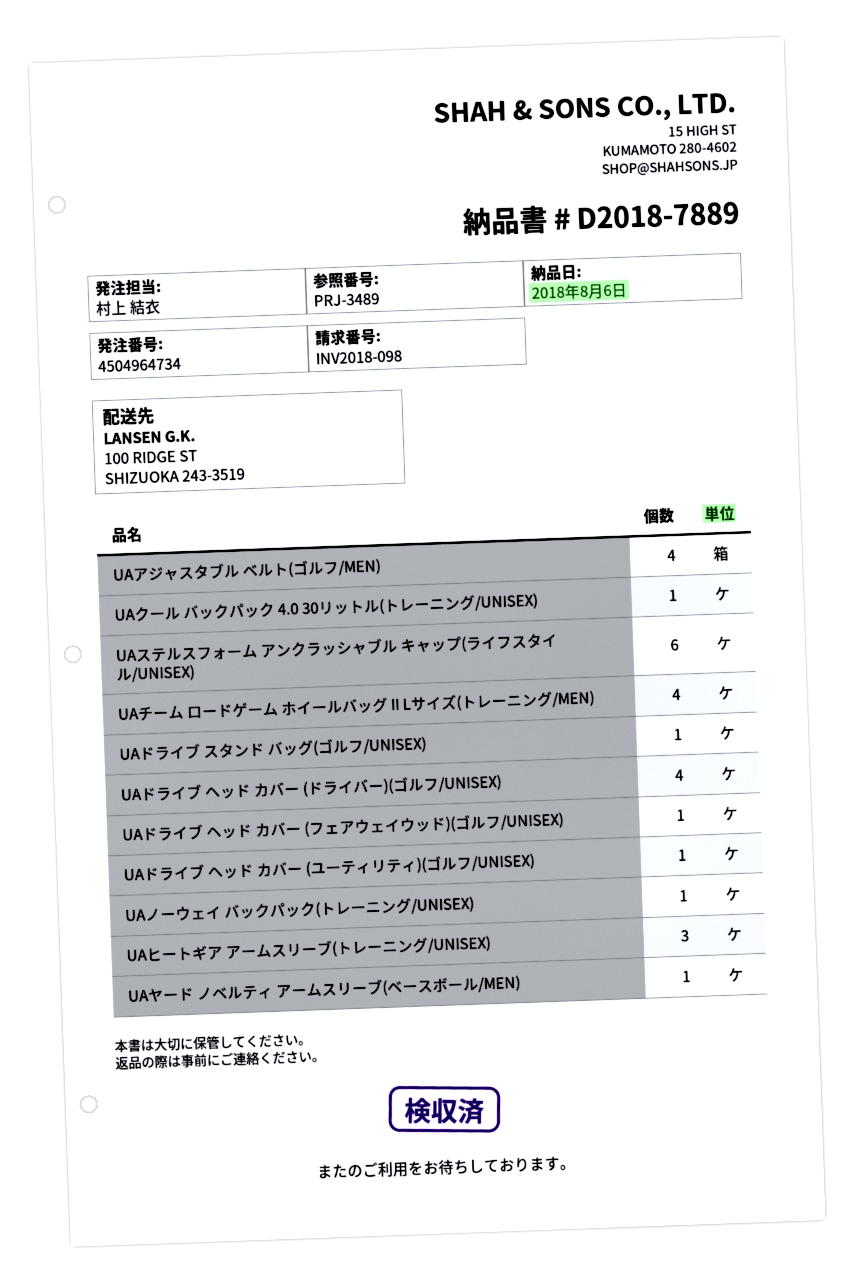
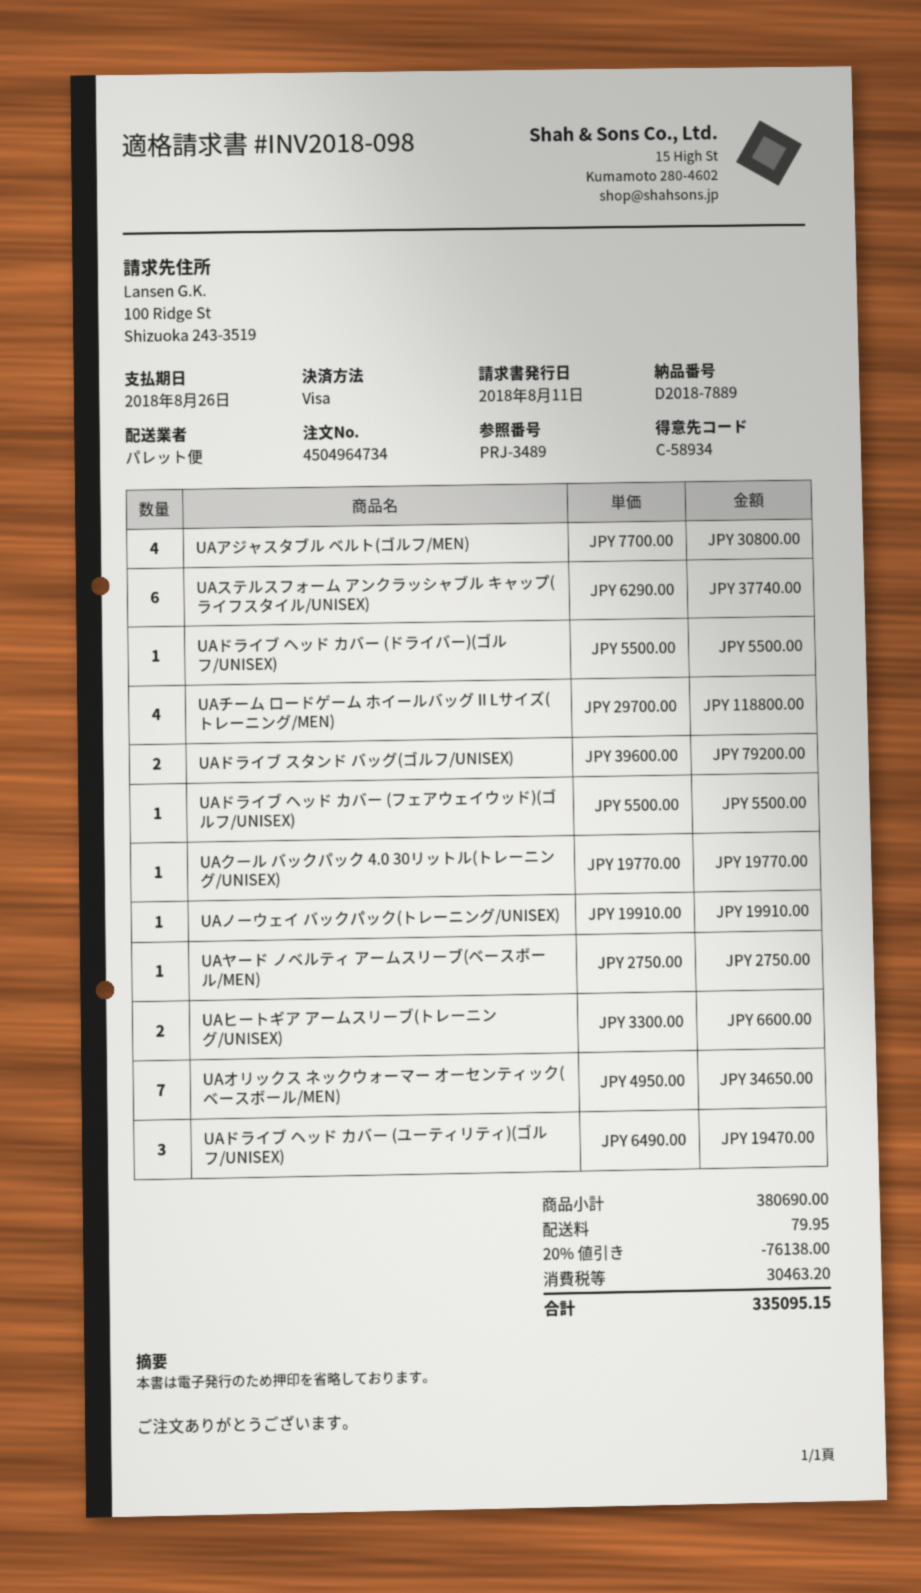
UAドライブ スタンド バッグ(ゴルフ/UNISEX): 1 -> 2
UAドライブ ヘッド カバー (ドライバー)(ゴルフ/UNISEX): 4 -> 1
UAドライブ ヘッド カバー (ユーティリティ)(ゴルフ/UNISEX): 1 -> 3
UAヒートギア アームスリーブ(トレーニング/UNISEX): 3 -> 2
UAオリックス ネックウォーマー オーセンティック(ベースボール/MEN): none -> 7

